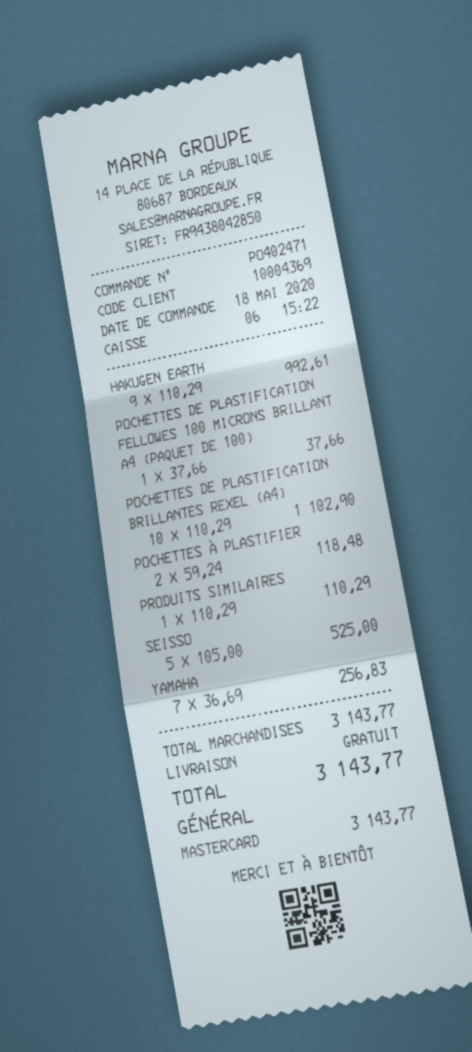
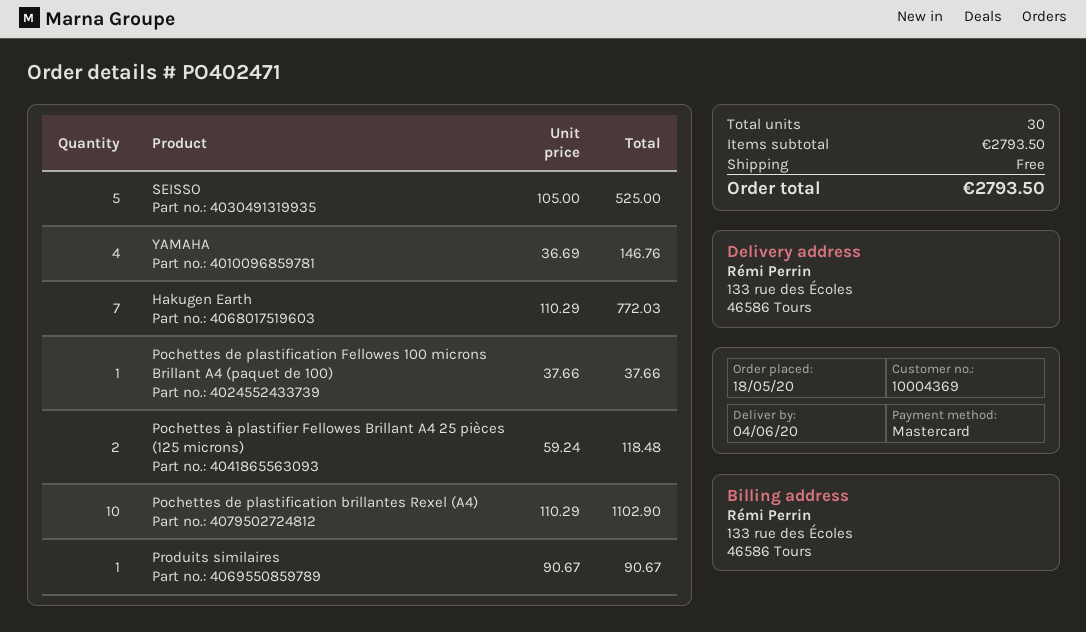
HAKUGEN EARTH: 9 x 110.29 = 992.61 -> 7 x 110.29 = 772.03
PRODUITS SIMILAIRES: 1 x 110.29 = 110.29 -> 1 x 90.67 = 90.67
YAMAHA: 7 x 36.69 = 256.83 -> 4 x 36.69 = 146.76
subtotal: 3143.77 -> 2793.50
total: 3143.77 -> 2793.50

